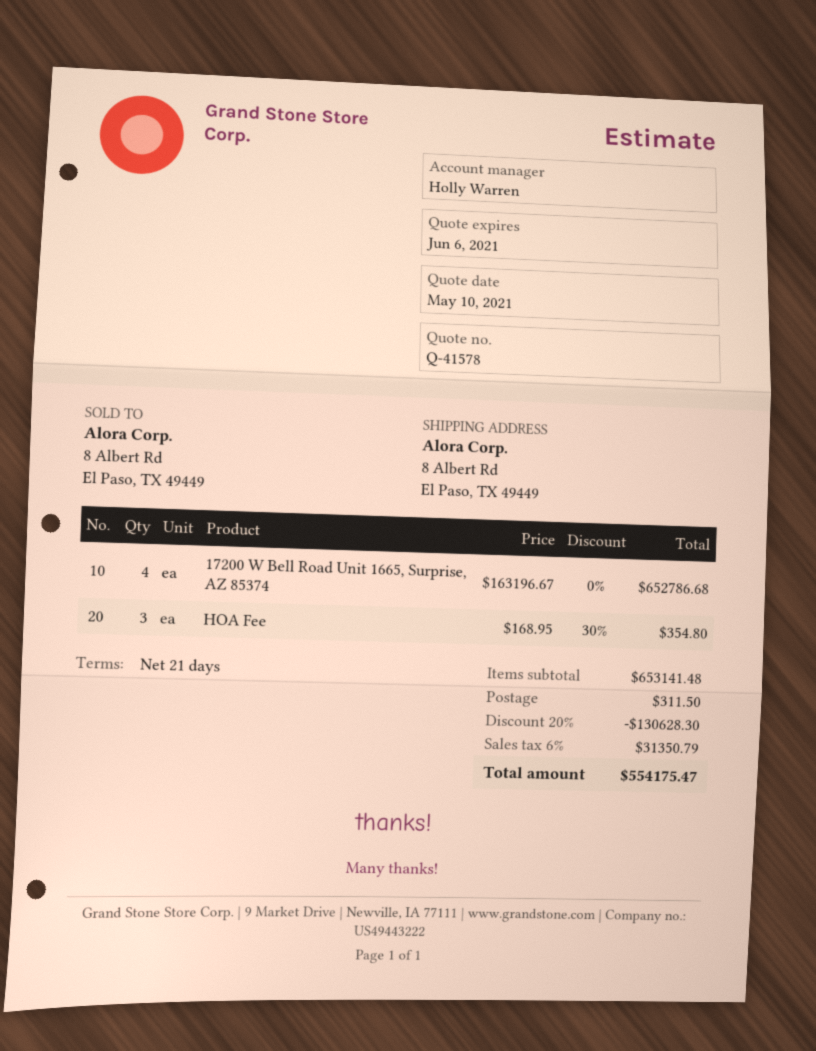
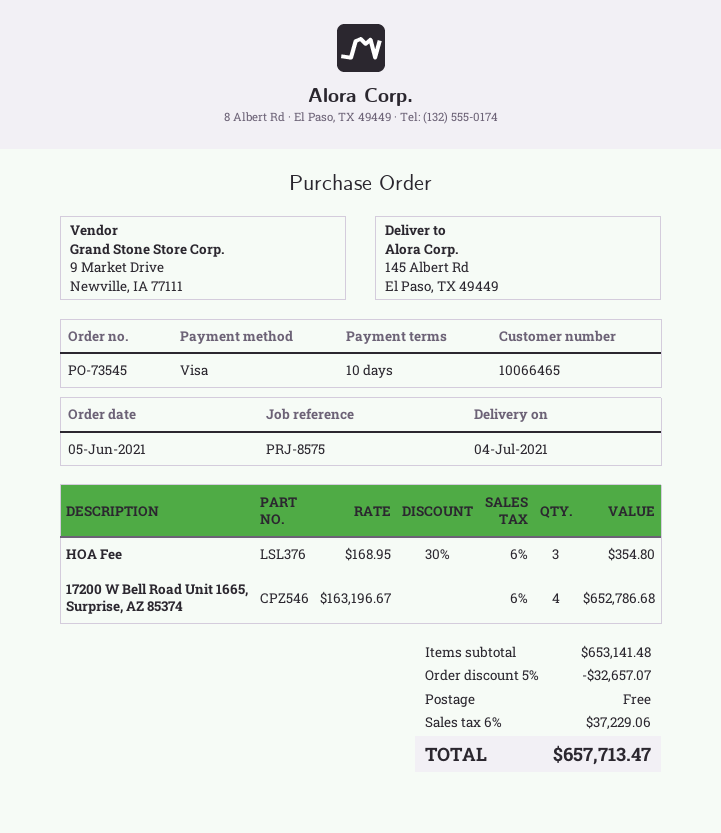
payment terms: 21 days -> 10 days
ship to: 8 Albert Rd, El Paso, TX 49449 -> 145 Albert Rd, El Paso, TX 49449
discount: 20% = 130628.30 -> 5% = 32657.07
shipping: 311.50 -> 0.00
tax: 6% = 31350.79 -> 6% = 37229.06
total: 554175.47 -> 657713.47

